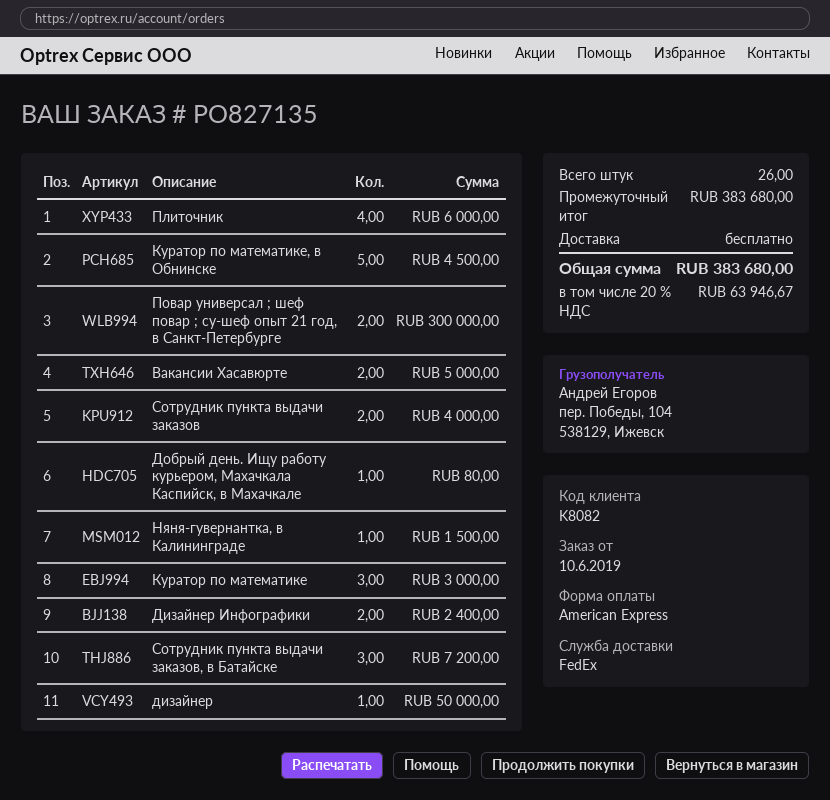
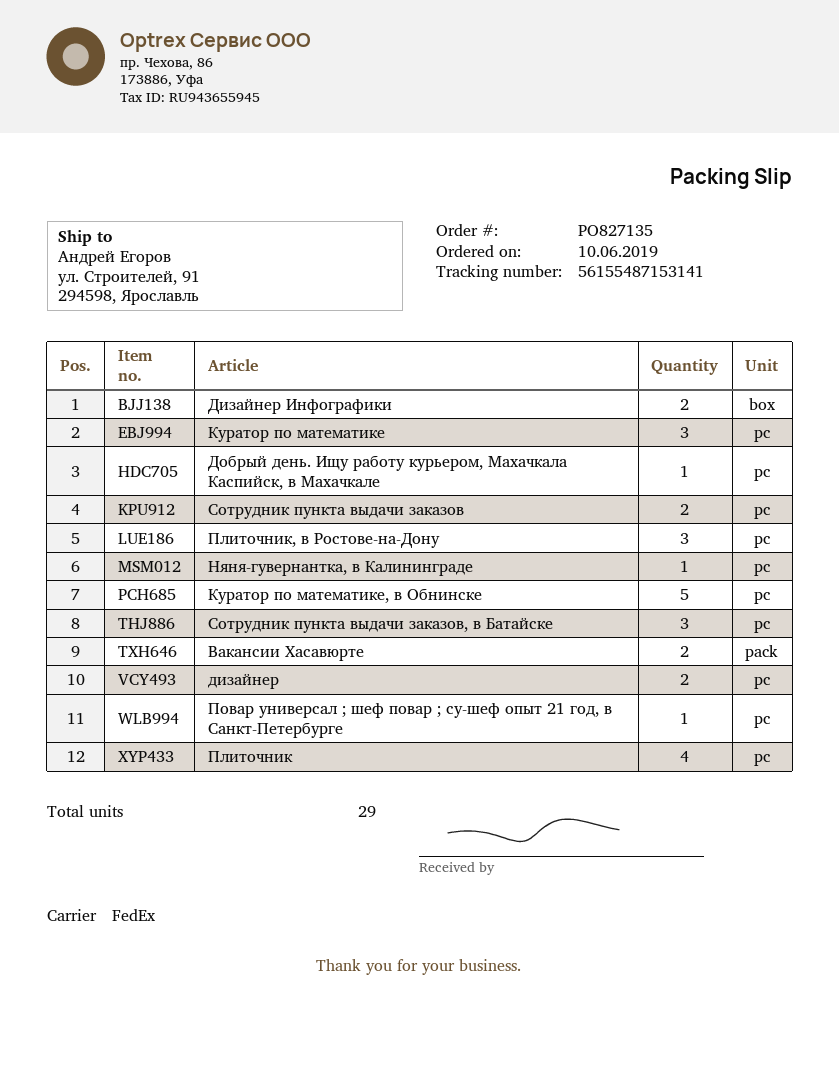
ship to: пер. Победы, 104, 538129, Ижевск -> ул. Строителей, 91, 294598, Ярославль
Повар универсал ; шеф повар ; су-шеф опыт 21 год, в Санкт-Петербурге: 2 -> 1
дизайнер: 1 -> 2
Плиточник, в Ростове-на-Дону: none -> 3
total quantity: 26 -> 29

